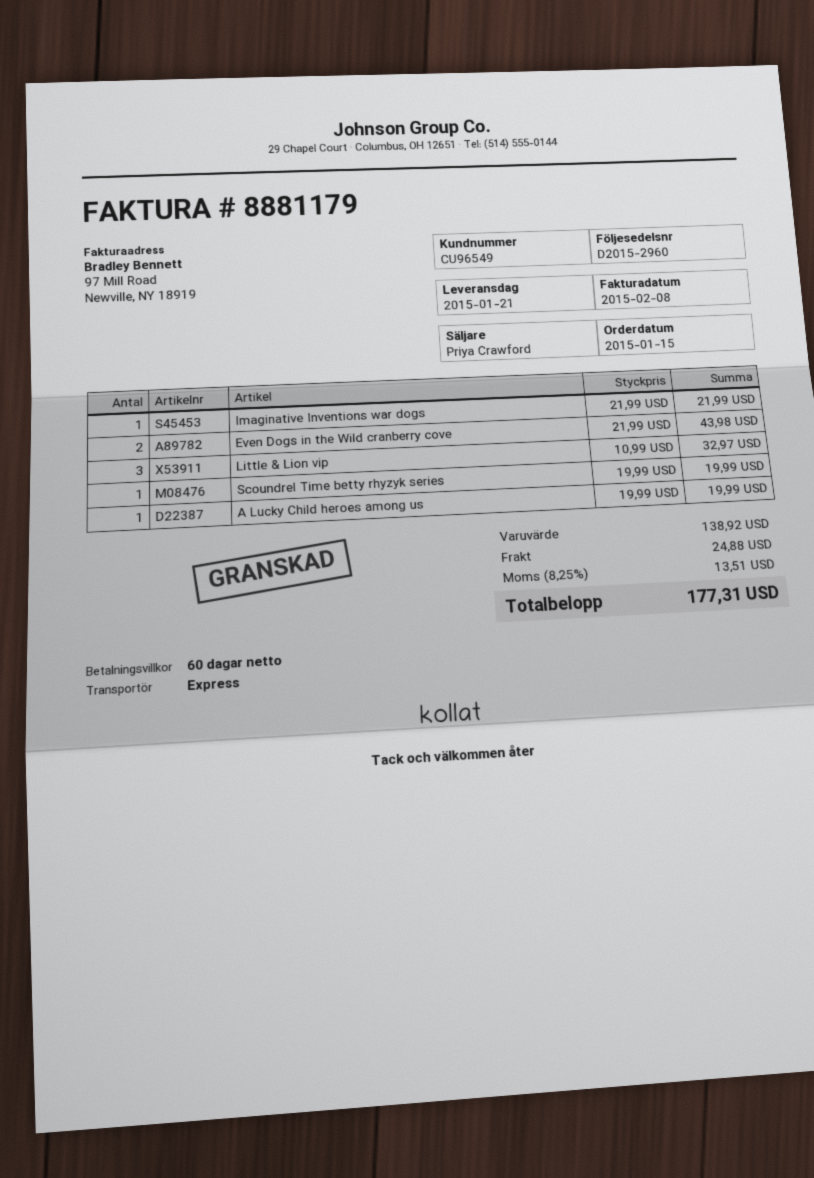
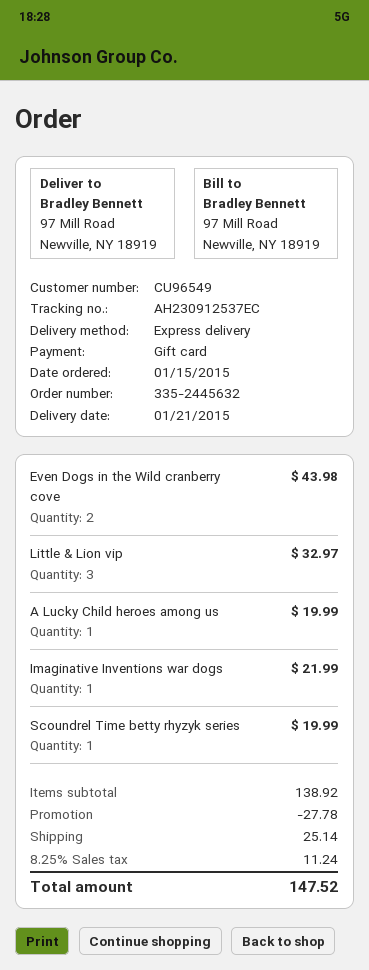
discount: none -> 27.78
shipping: 24.88 -> 25.14
tax: 8.25% = 13.51 -> 8.25% = 11.24
total: 177.31 -> 147.52

